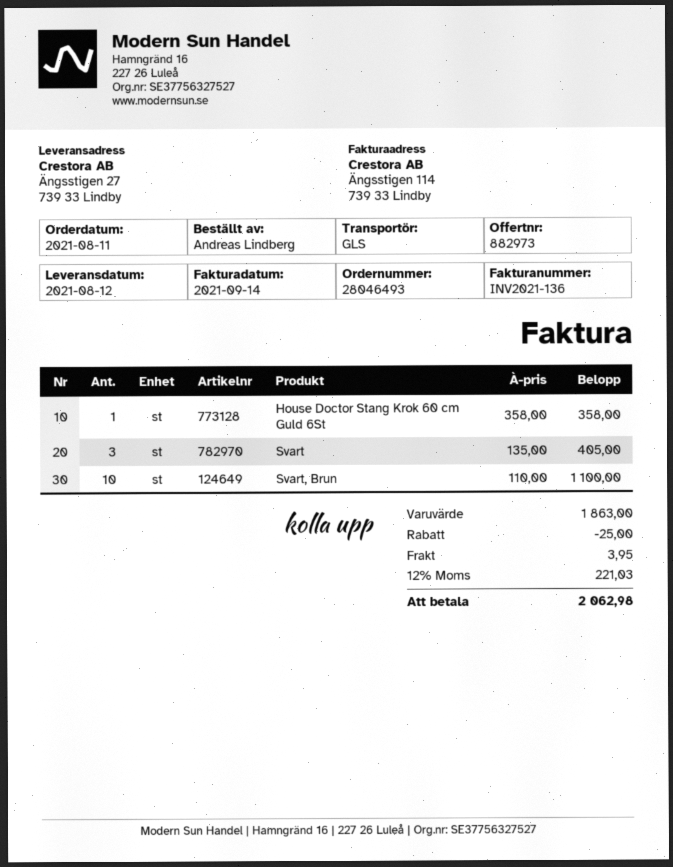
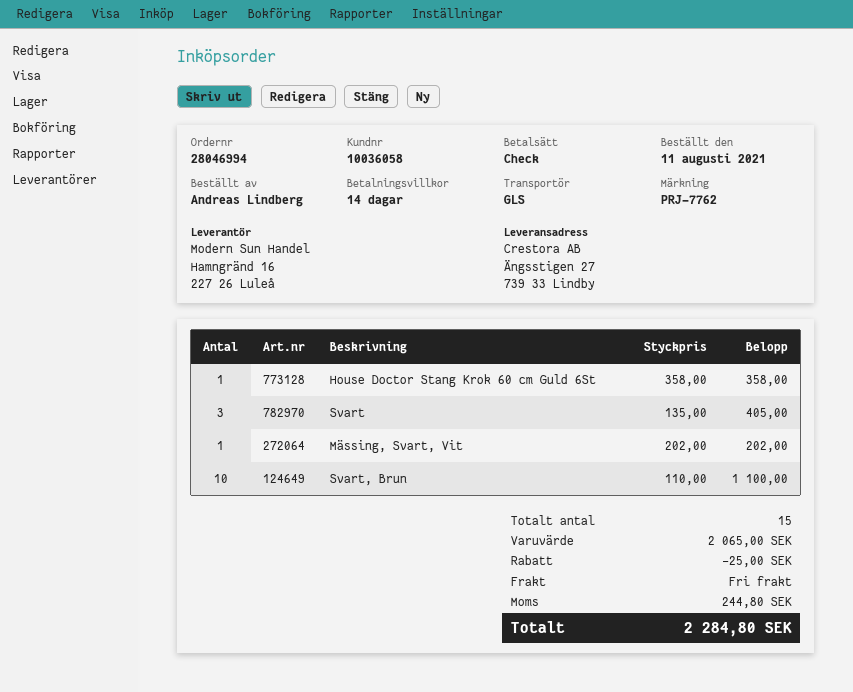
order number: 28046493 -> 28046994
Mässing, Svart, Vit: none -> 1 x 202.00 = 202.00
subtotal: 1863.00 -> 2065.00
shipping: 3.95 -> 0.00
tax: 221.03 -> 244.80
total: 2062.98 -> 2284.80

